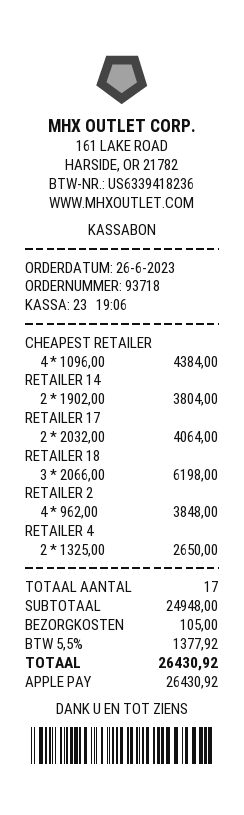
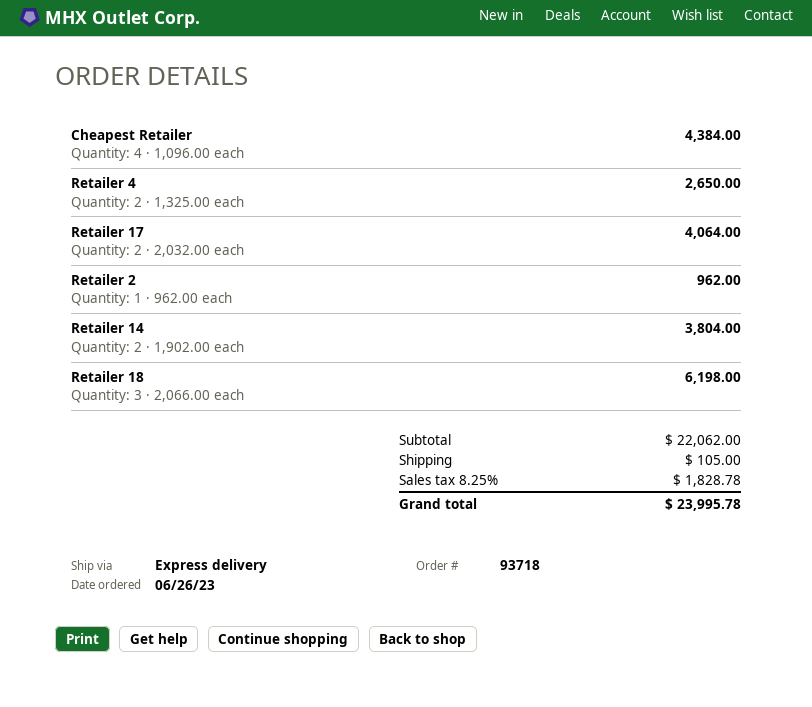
RETAILER 2: 4 x 962.00 = 3848.00 -> 1 x 962.00 = 962.00
subtotal: 24948.00 -> 22062.00
tax: 5.5% = 1377.92 -> 8.25% = 1828.78
total: 26430.92 -> 23995.78

